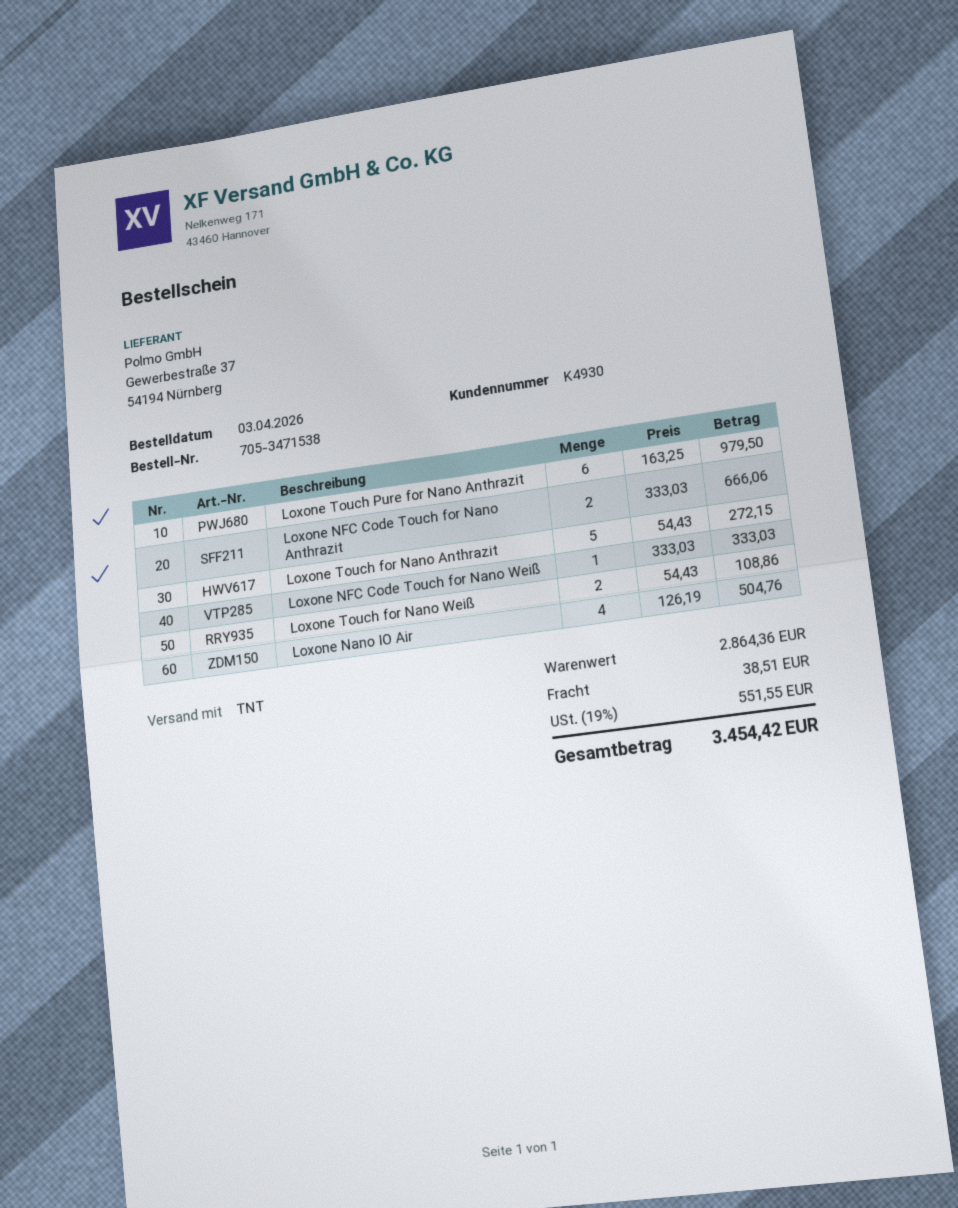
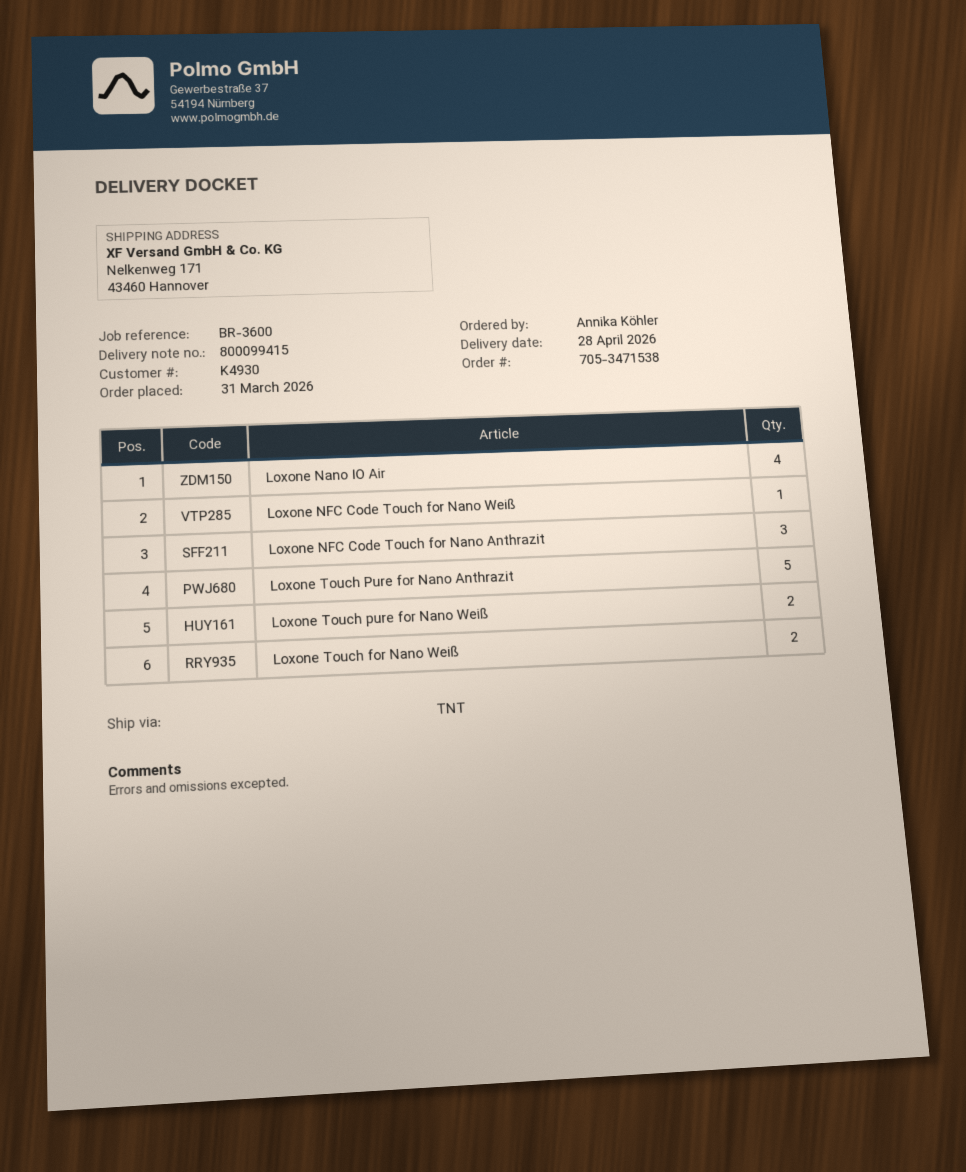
order date: 2026-04-03 -> 2026-03-31
Loxone Touch Pure for Nano Anthrazit: 6 -> 5
Loxone NFC Code Touch for Nano Anthrazit: 2 -> 3
Loxone Touch for Nano Anthrazit: 5 -> none
Loxone Touch pure for Nano Weiß: none -> 2

